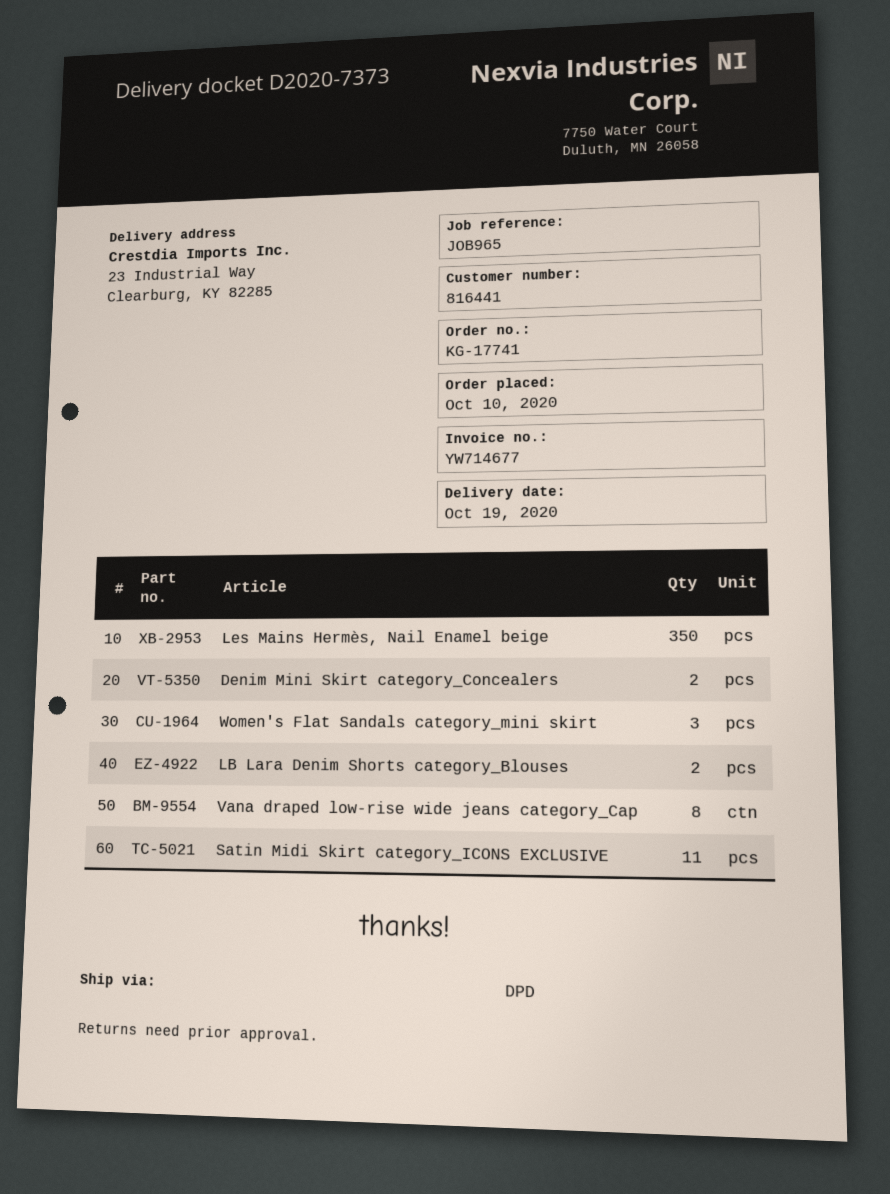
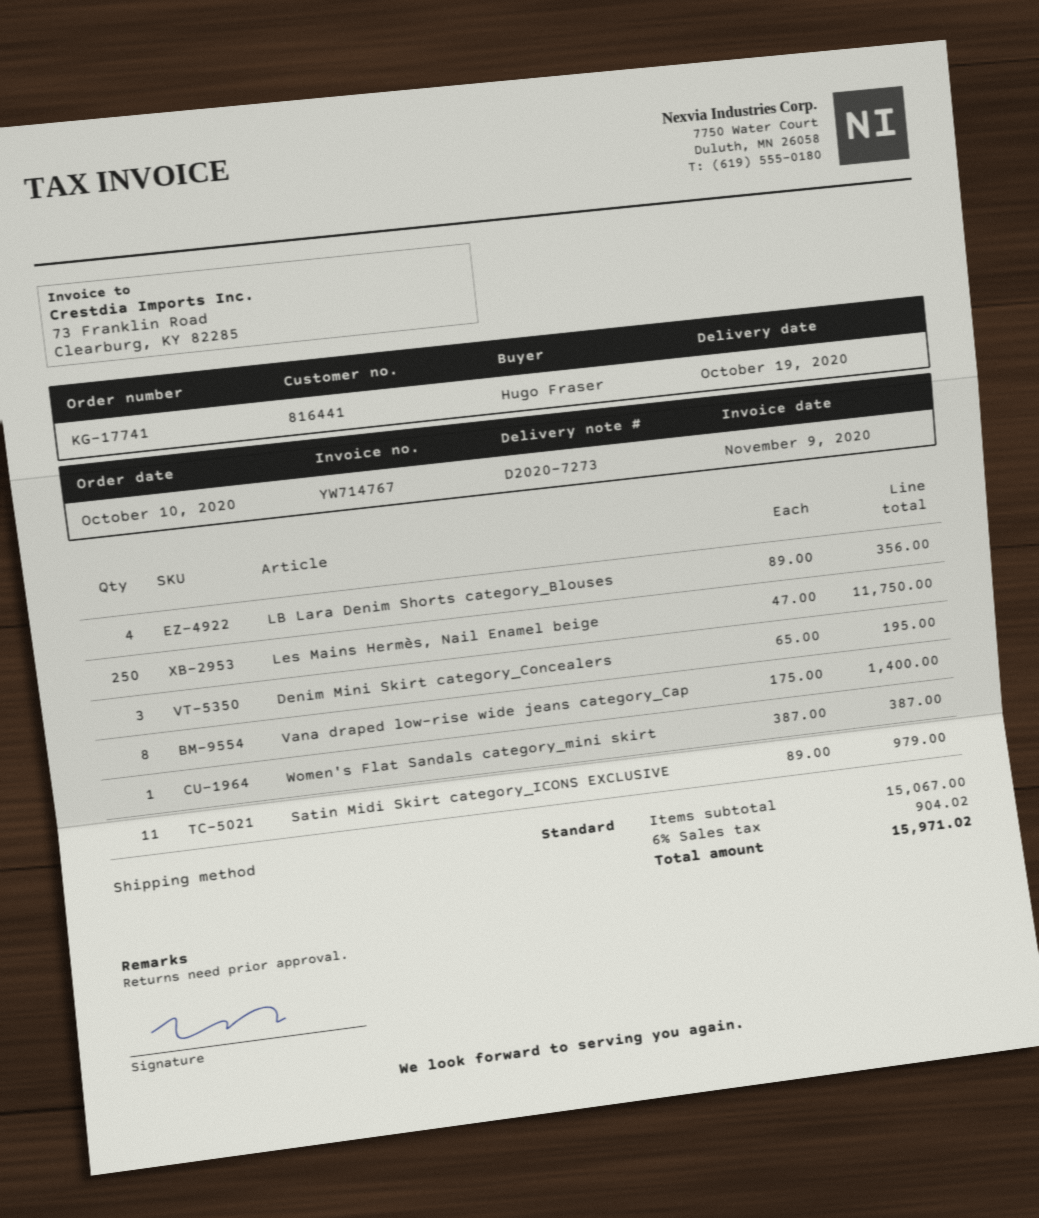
delivery note number: D2020-7373 -> D2020-7273
invoice number: YW714677 -> YW714767
shipping method: DPD -> standard
Les Mains Hermès, Nail Enamel beige: 350 -> 250
Denim Mini Skirt category_Concealers: 2 -> 3
Women's Flat Sandals category_mini skirt: 3 -> 1
LB Lara Denim Shorts category_Blouses: 2 -> 4

